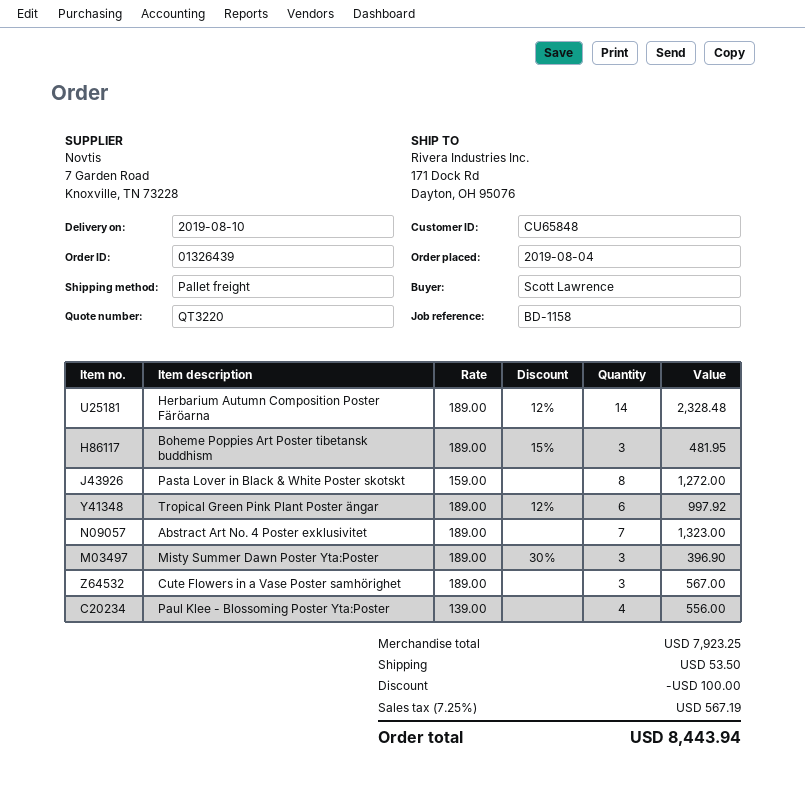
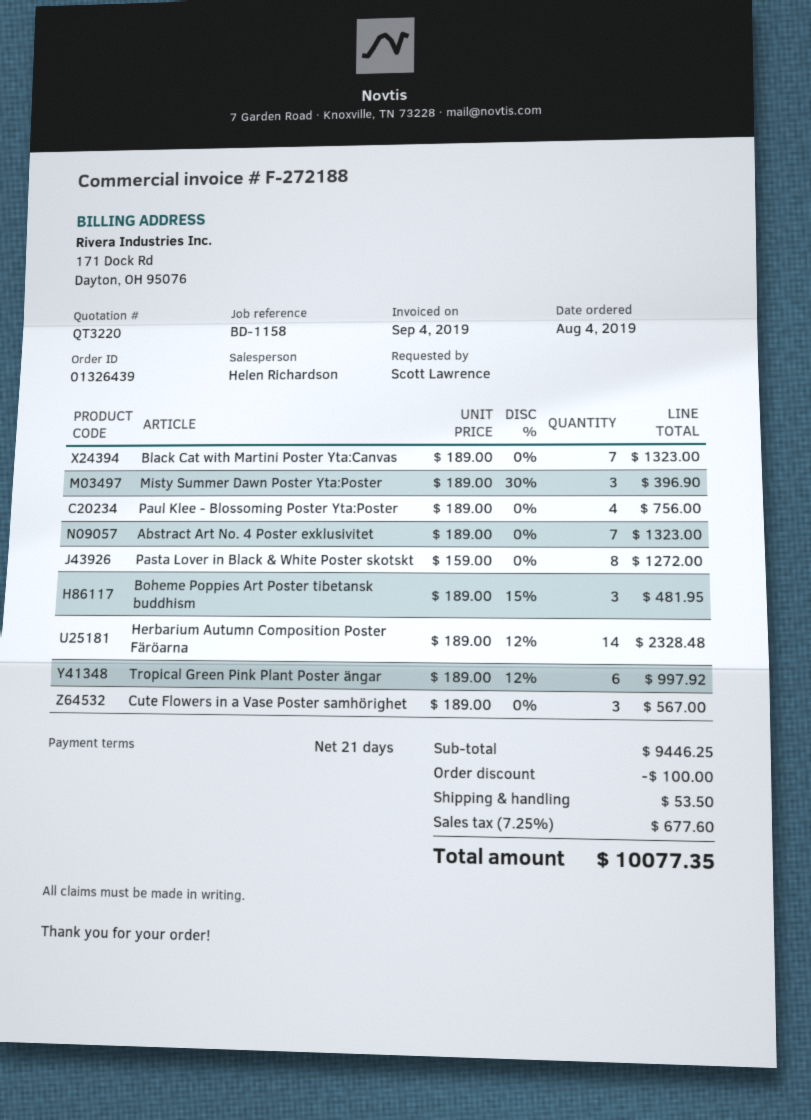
Paul Klee - Blossoming Poster Yta:Poster: 4 x 139.00 = 556.00 -> 4 x 189.00 = 756.00
Black Cat with Martini Poster Yta:Canvas: none -> 7 x 189.00 = 1323.00
subtotal: 7923.25 -> 9446.25
tax: 7.25% = 567.19 -> 7.25% = 677.60
total: 8443.94 -> 10077.35

